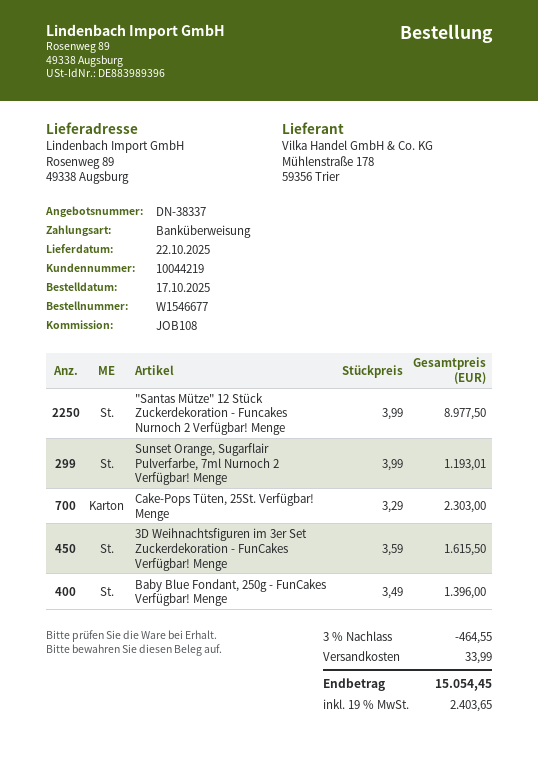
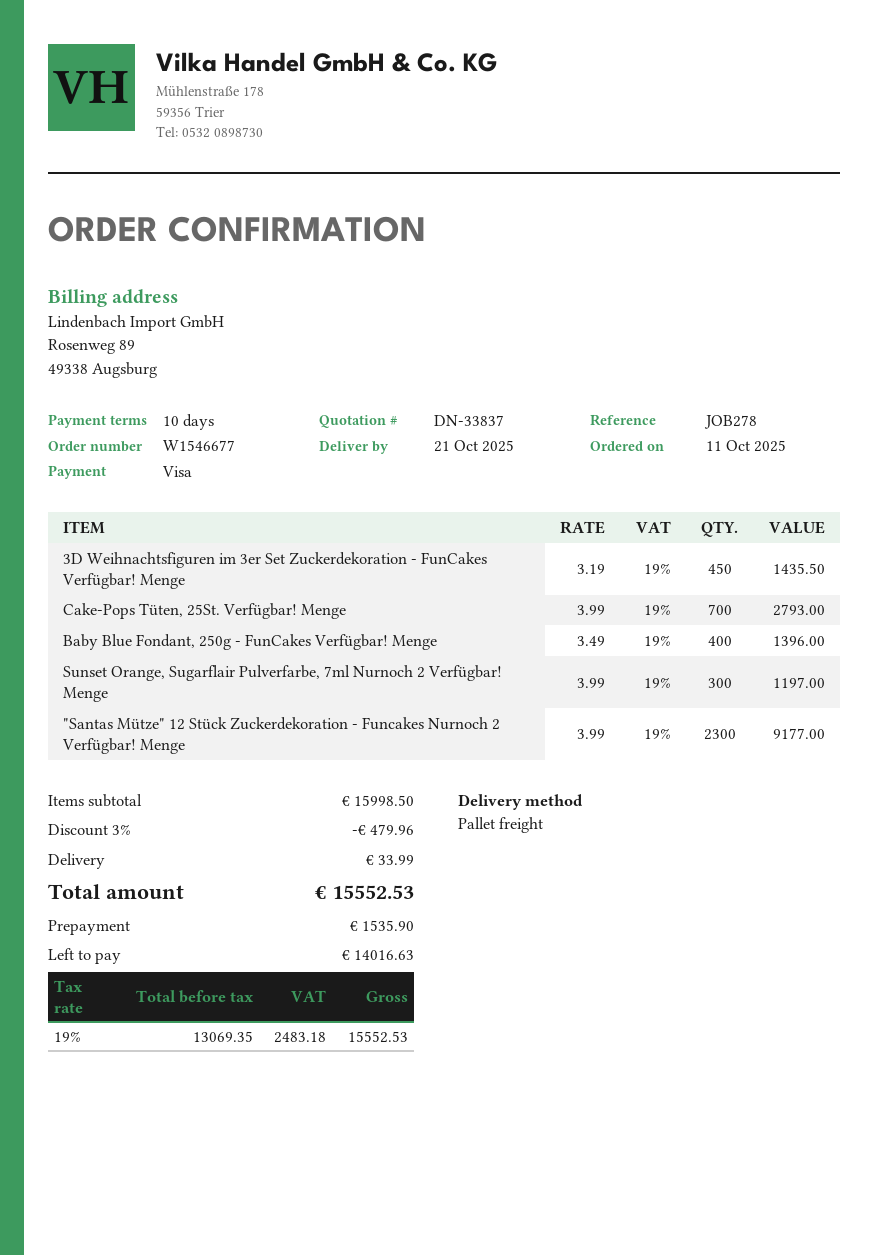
quote number: DN-38337 -> DN-33837
order date: 2025-10-17 -> 2025-10-11
delivery date: 2025-10-22 -> 2025-10-21
reference: JOB108 -> JOB278
payment method: bank transfer -> Visa
"Santas Mütze" 12 Stück Zuckerdekoration - Funcakes Nurnoch 2 Verfügbar! Menge: 2250 x 3.99 = 8977.50 -> 2300 x 3.99 = 9177.00
Sunset Orange, Sugarflair Pulverfarbe, 7ml Nurnoch 2 Verfügbar! Menge: 299 x 3.99 = 1193.01 -> 300 x 3.99 = 1197.00
Cake-Pops Tüten, 25St. Verfügbar! Menge: 700 x 3.29 = 2303.00 -> 700 x 3.99 = 2793.00
3D Weihnachtsfiguren im 3er Set Zuckerdekoration - FunCakes Verfügbar! Menge: 450 x 3.59 = 1615.50 -> 450 x 3.19 = 1435.50
discount: 3% = 464.55 -> 3% = 479.96
tax: 19% = 2403.65 -> 19% = 2483.18
total: 15054.45 -> 15552.53

